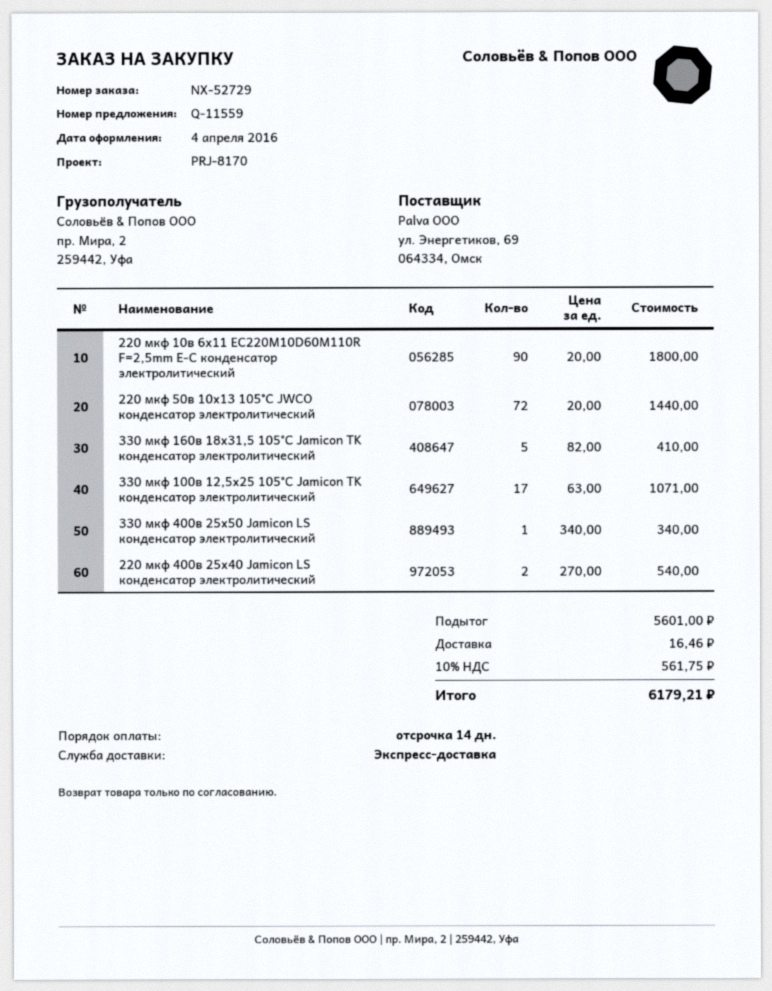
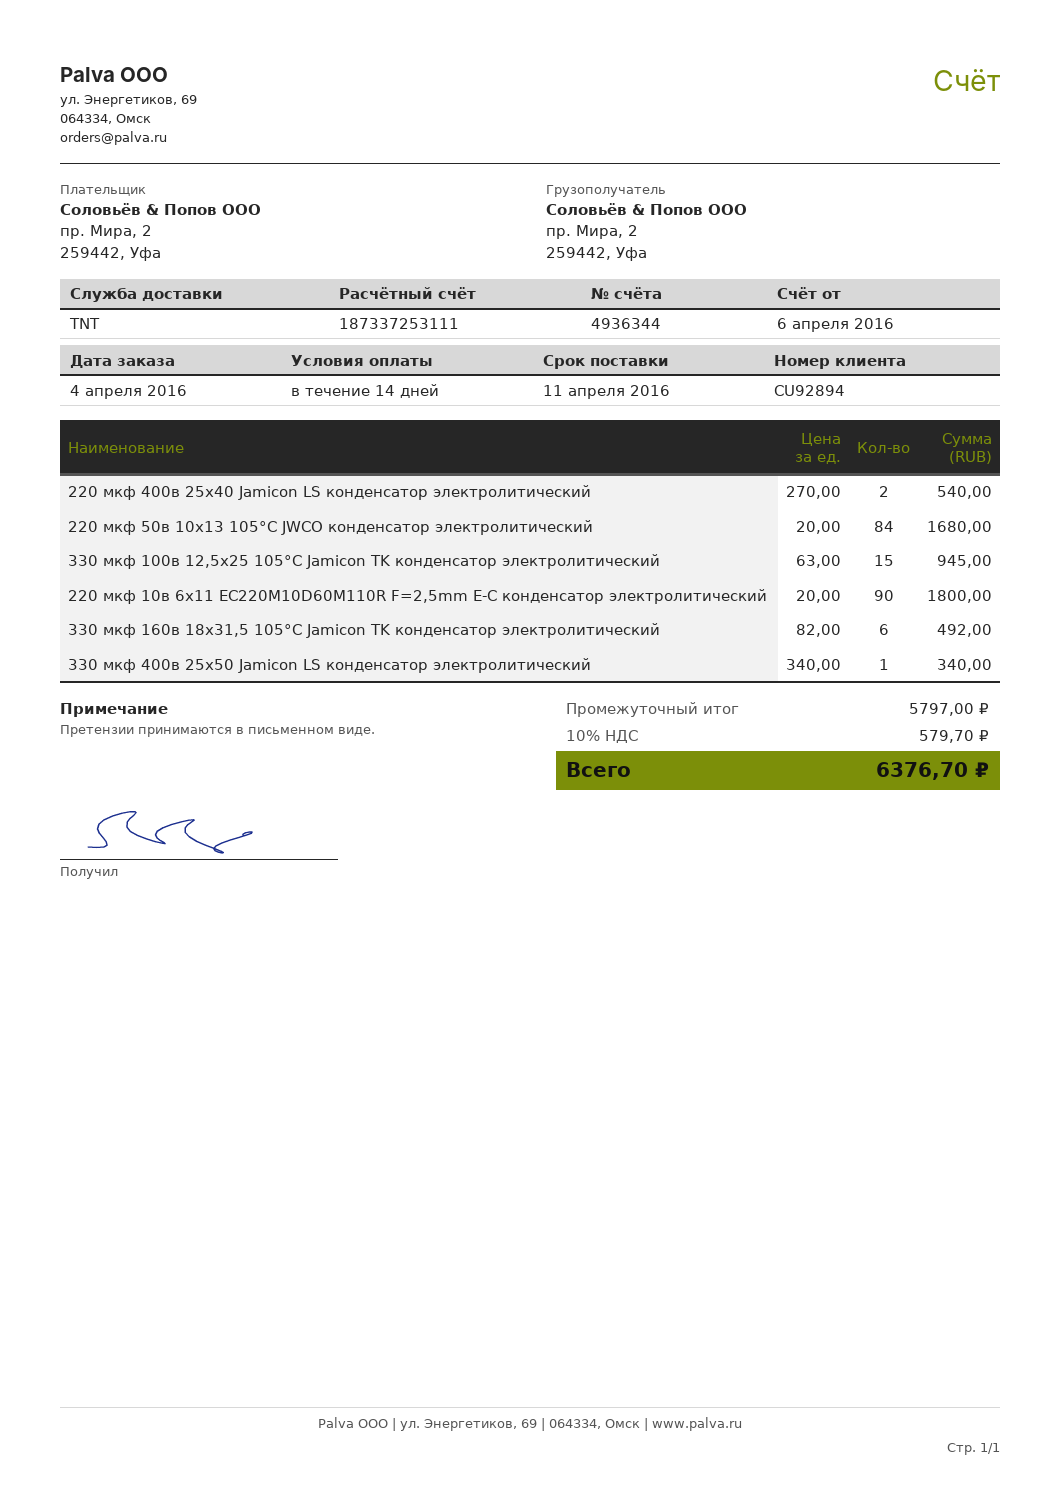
shipping method: express -> TNT
220 мкф 50в 10х13 105°C JWCO конденсатор электролитический: 72 x 20.00 = 1440.00 -> 84 x 20.00 = 1680.00
330 мкф 160в 18х31,5 105°C Jamicon TK конденсатор электролитический: 5 x 82.00 = 410.00 -> 6 x 82.00 = 492.00
330 мкф 100в 12,5х25 105°C Jamicon TK конденсатор электролитический: 17 x 63.00 = 1071.00 -> 15 x 63.00 = 945.00
subtotal: 5601.00 -> 5797.00
shipping: 16.46 -> none
tax: 10% = 561.75 -> 10% = 579.70
total: 6179.21 -> 6376.70

